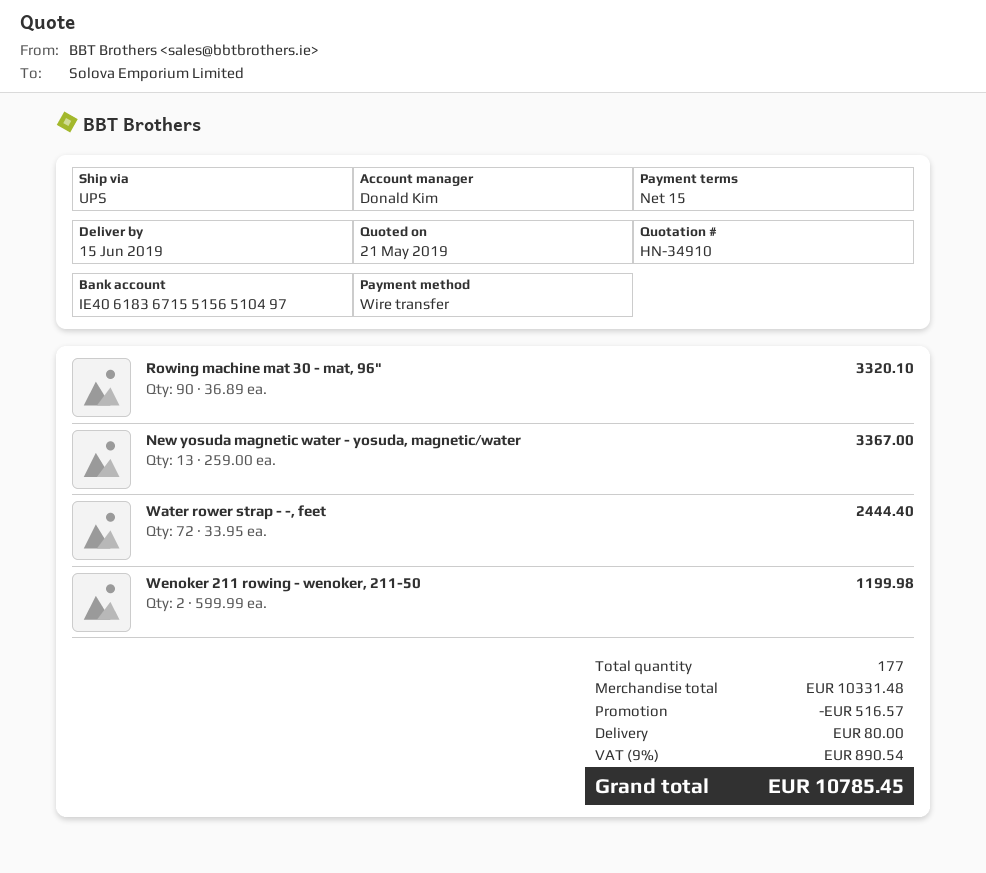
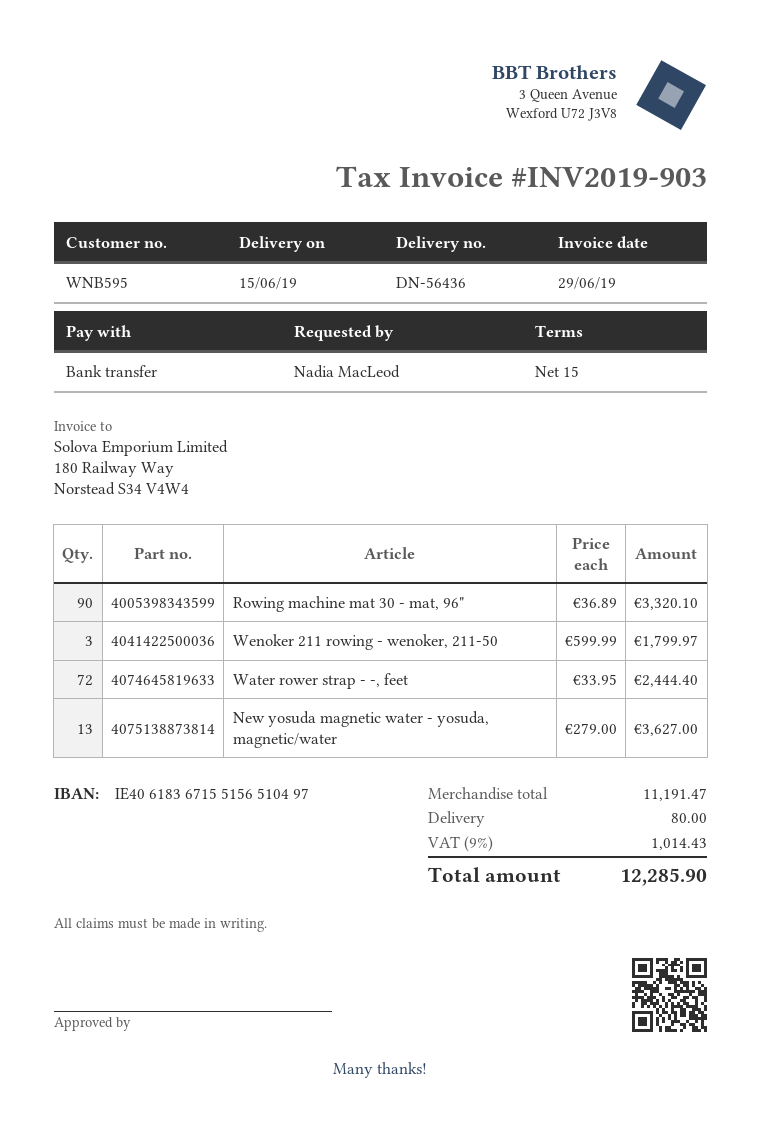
New yosuda magnetic water - yosuda, magnetic/water: 13 x 259.00 = 3367.00 -> 13 x 279.00 = 3627.00
Wenoker 211 rowing - wenoker, 211-50: 2 x 599.99 = 1199.98 -> 3 x 599.99 = 1799.97
subtotal: 10331.48 -> 11191.47
discount: 516.57 -> none
tax: 9% = 890.54 -> 9% = 1014.43
total: 10785.45 -> 12285.90

